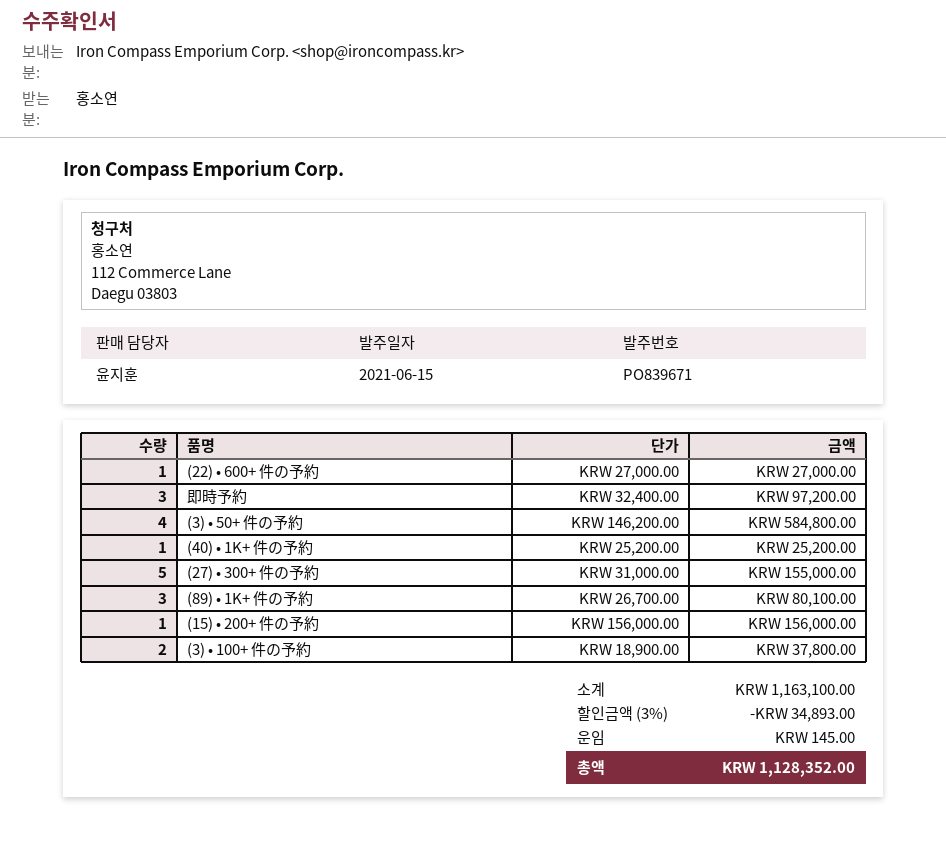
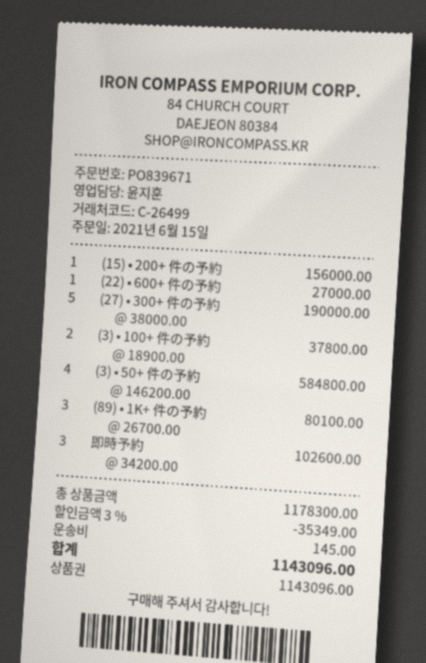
即時予約: 3 x 32400.00 = 97200.00 -> 3 x 34200.00 = 102600.00
(40) • 1K+ 件の予約: 1 x 25200.00 = 25200.00 -> none
(27) • 300+ 件の予約: 5 x 31000.00 = 155000.00 -> 5 x 38000.00 = 190000.00
subtotal: 1163100.00 -> 1178300.00
discount: 3% = 34893.00 -> 3% = 35349.00
total: 1128352.00 -> 1143096.00

